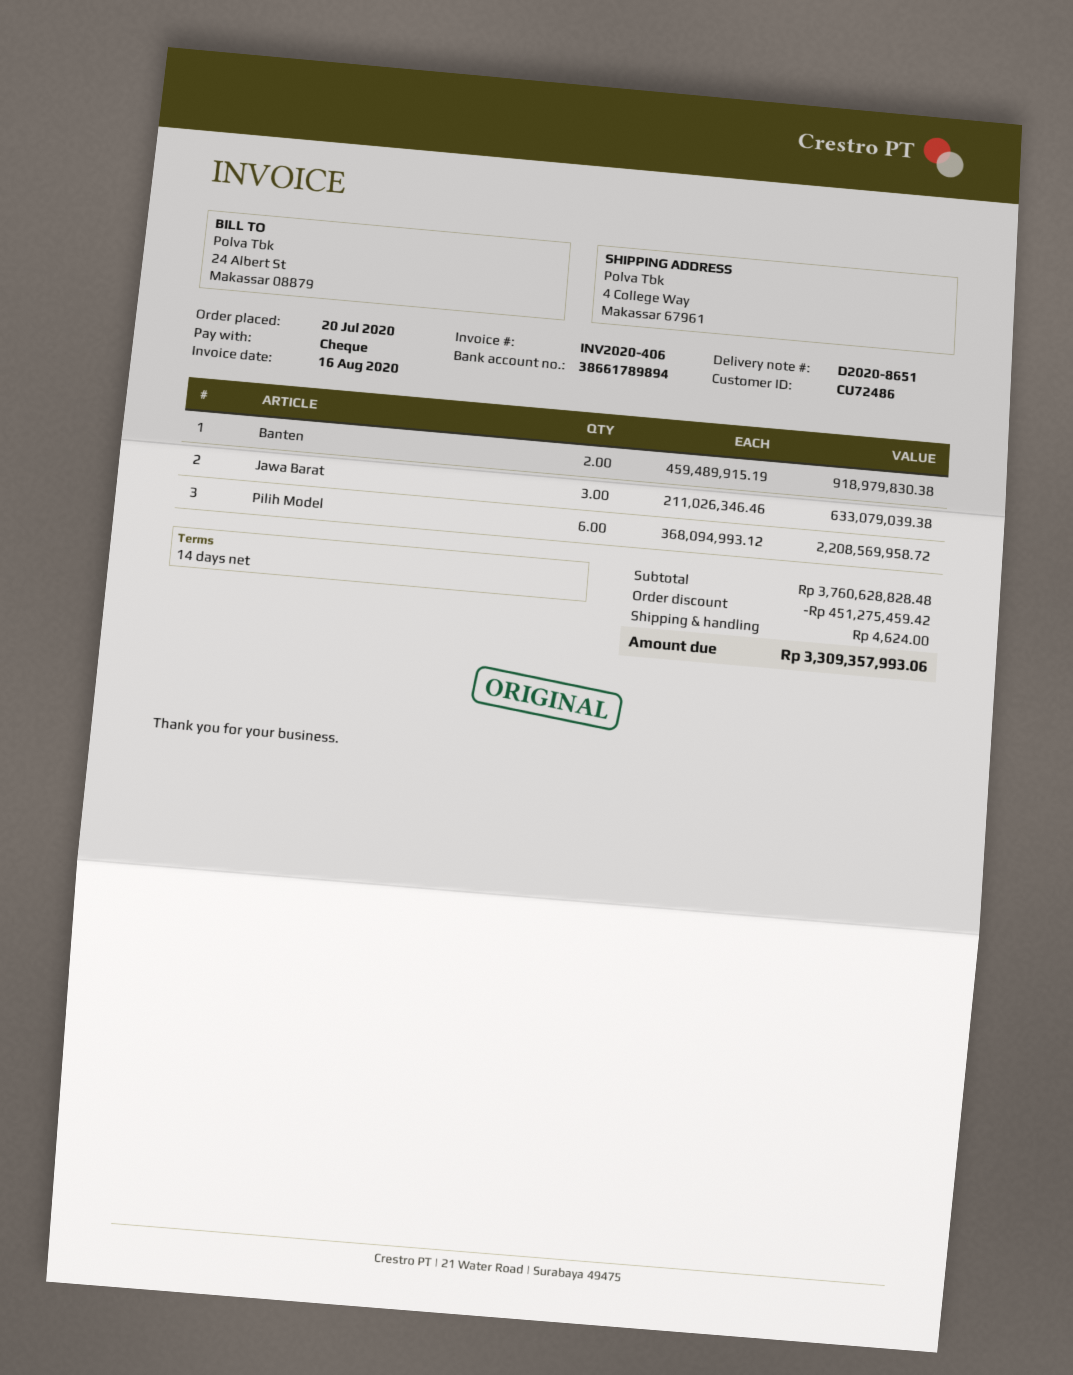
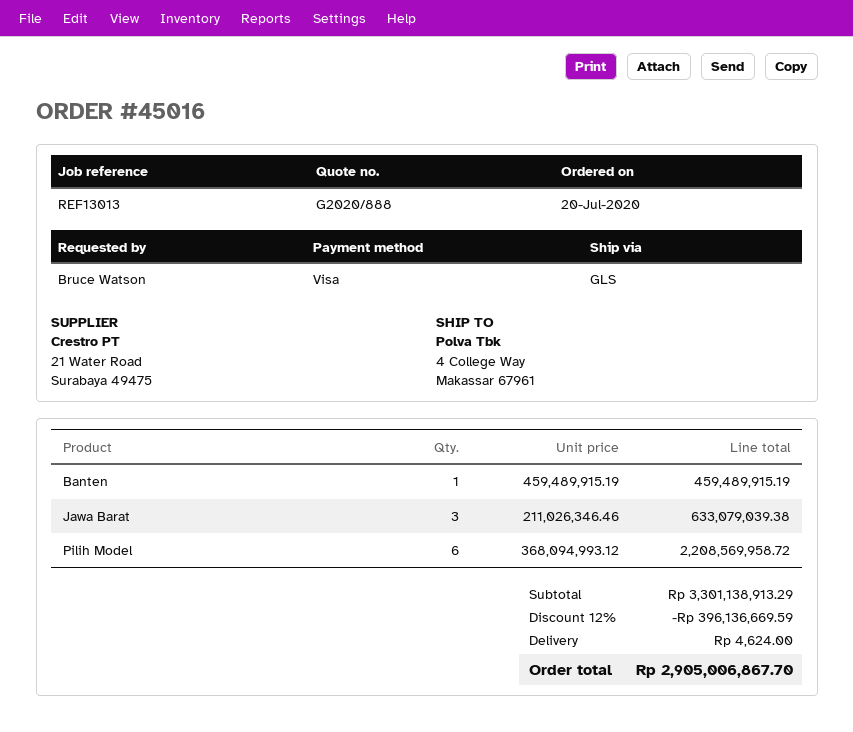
payment method: cheque -> Visa
Banten: 2 x 459489915.19 = 918979830.38 -> 1 x 459489915.19 = 459489915.19
subtotal: 3760628828.48 -> 3301138913.29
discount: 451275459.42 -> 396136669.59
total: 3309357993.06 -> 2905006867.70

